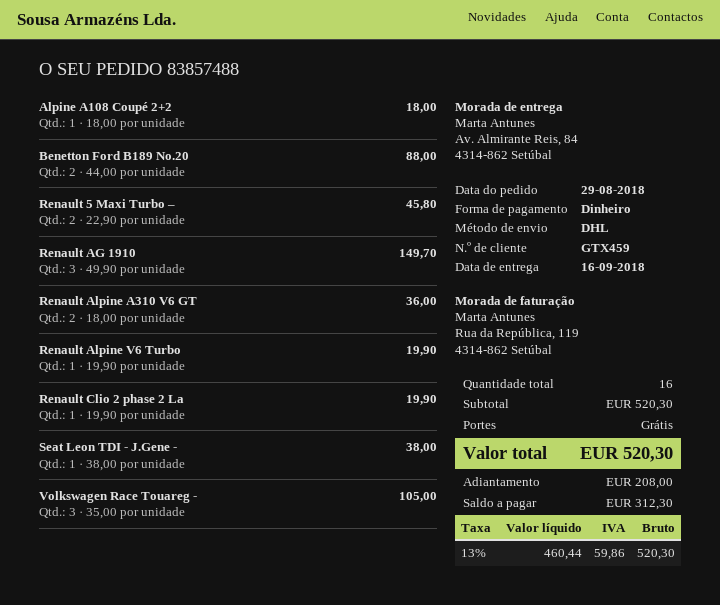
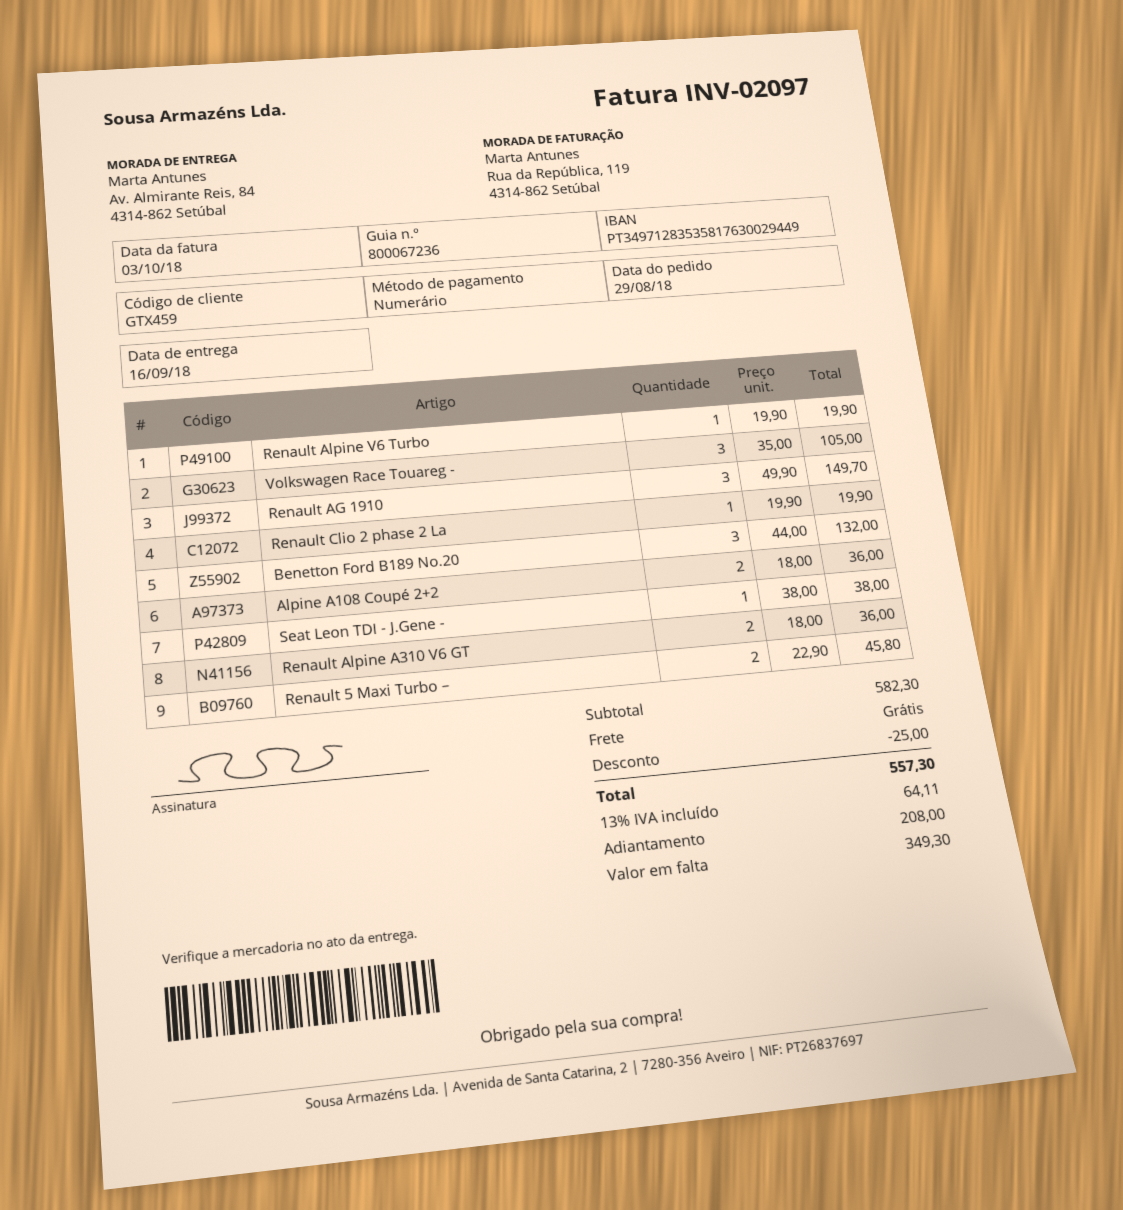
Alpine A108 Coupé 2+2: 1 x 18.00 = 18.00 -> 2 x 18.00 = 36.00
Benetton Ford B189 No.20: 2 x 44.00 = 88.00 -> 3 x 44.00 = 132.00
subtotal: 520.30 -> 582.30
discount: none -> 25.00
tax: 13% = 59.86 -> 13% = 64.11
total: 520.30 -> 557.30
balance: 312.30 -> 349.30

